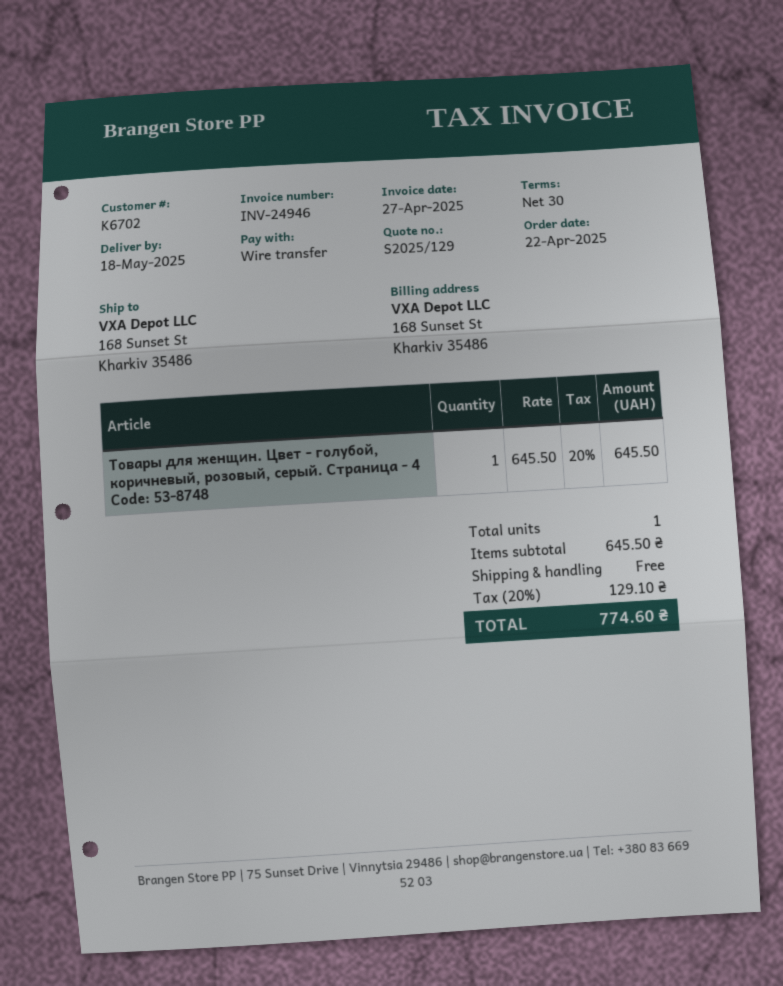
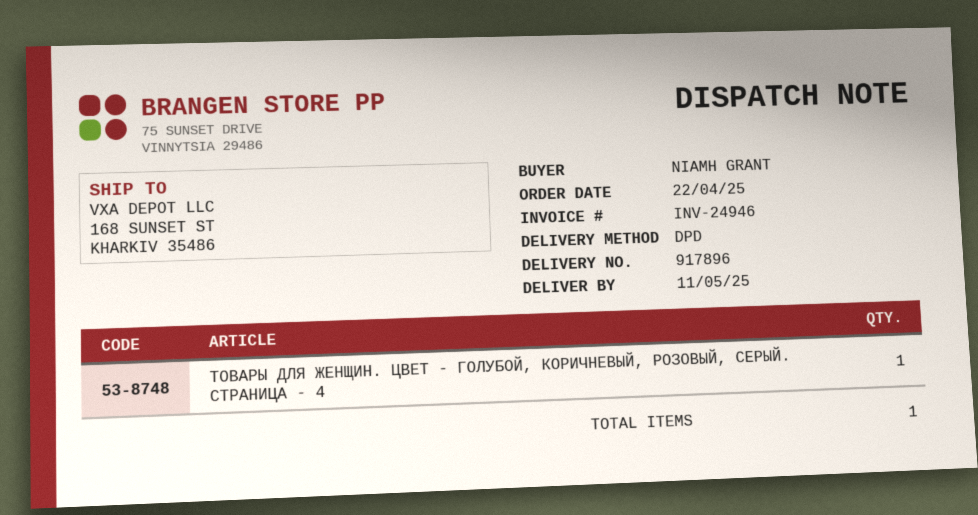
delivery date: 2025-05-18 -> 2025-05-11

